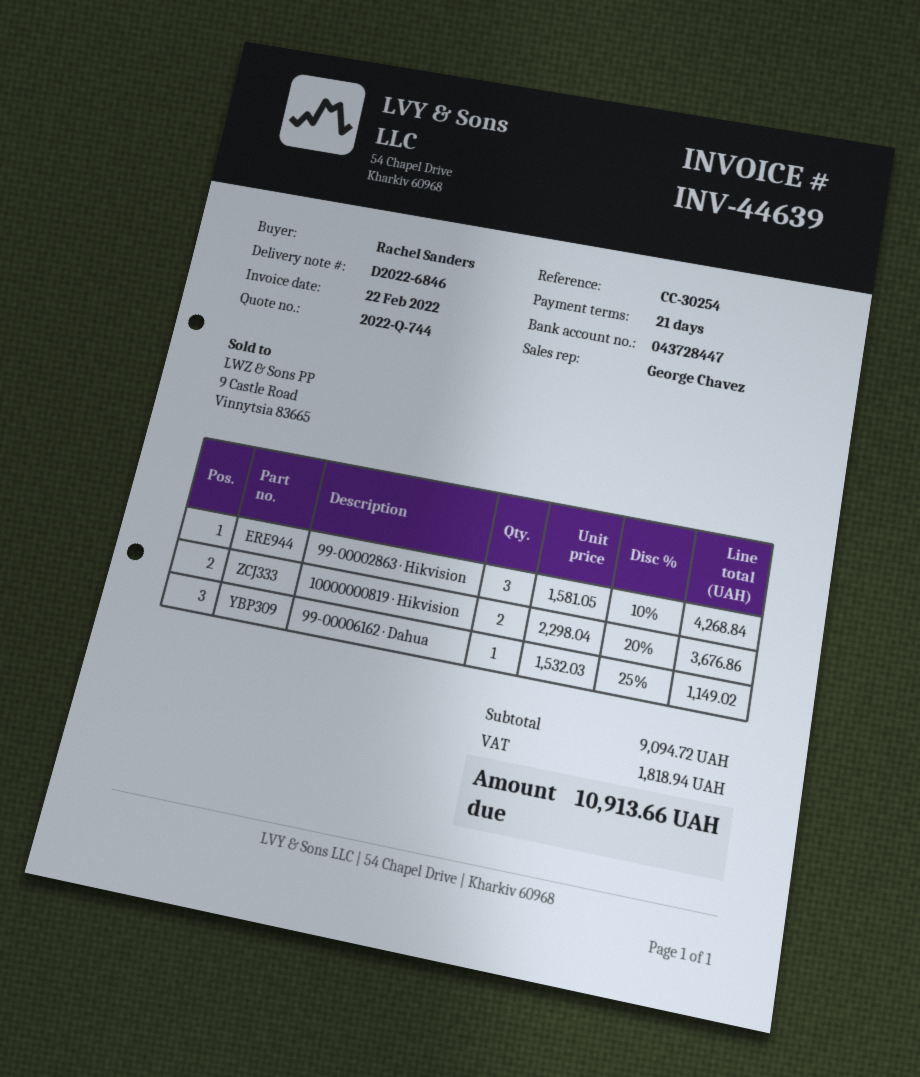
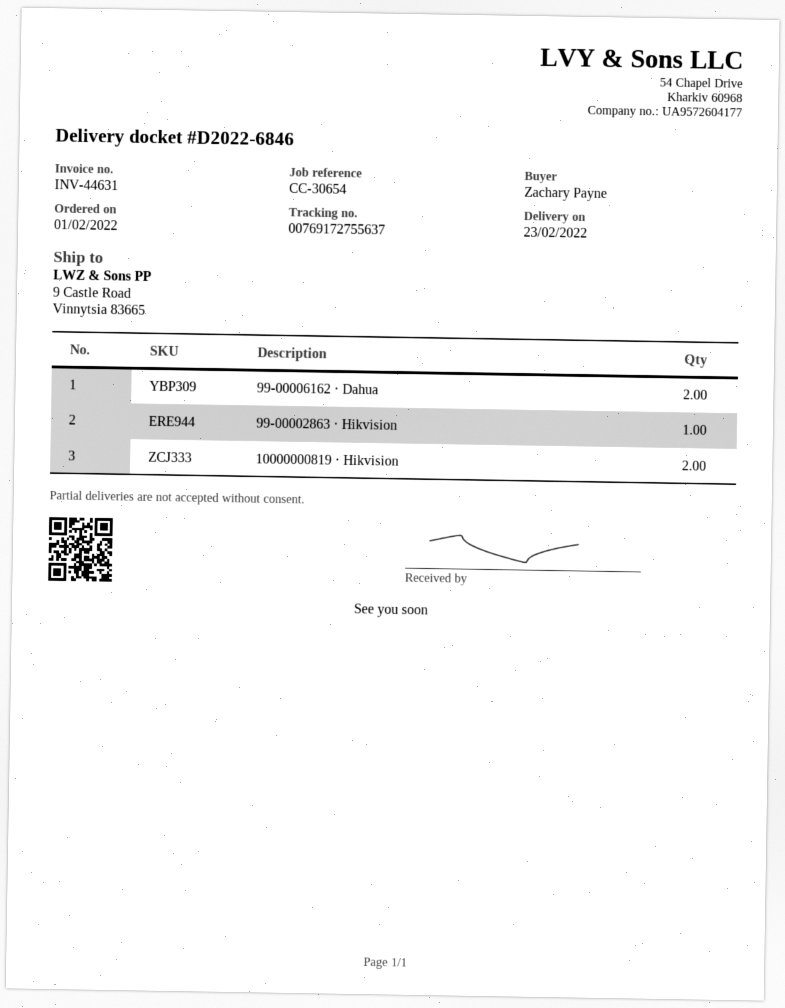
invoice number: INV-44639 -> INV-44631
reference: CC-30254 -> CC-30654
ordered by: Rachel Sanders -> Zachary Payne
99-00002863 · Hikvision: 3 -> 1
99-00006162 · Dahua: 1 -> 2

